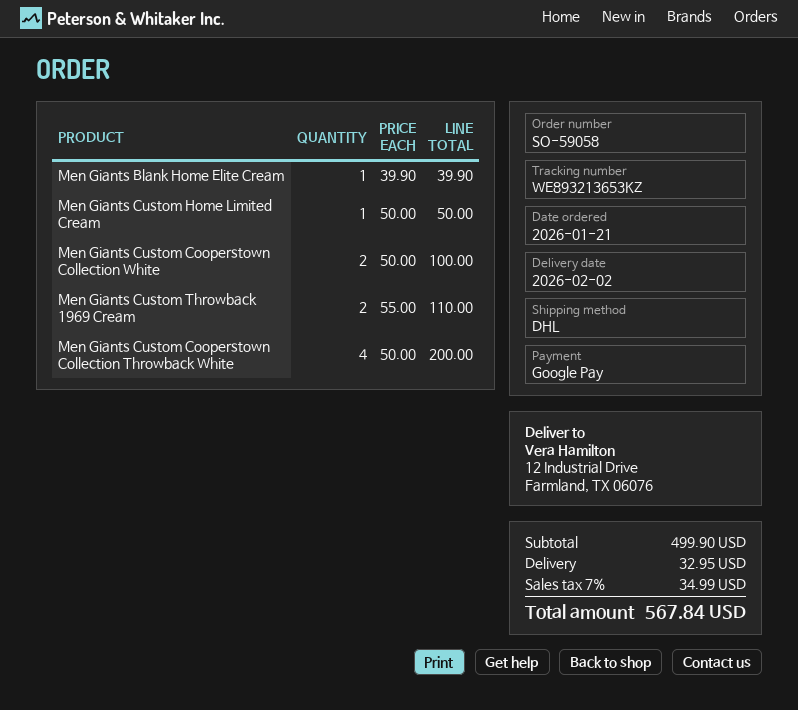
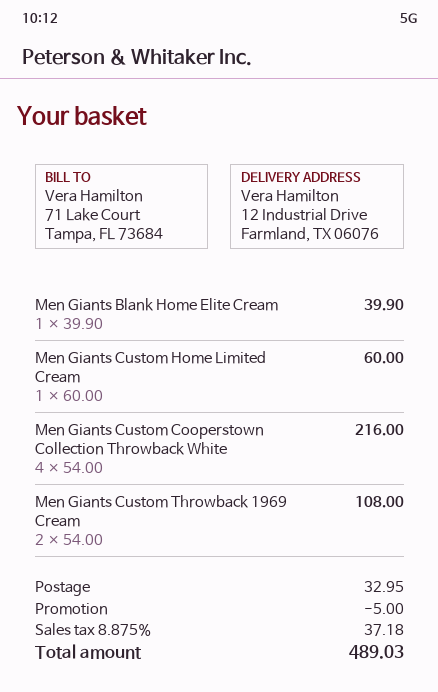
Men Giants Custom Home Limited Cream: 1 x 50.00 = 50.00 -> 1 x 60.00 = 60.00
Men Giants Custom Cooperstown Collection White: 2 x 50.00 = 100.00 -> none
Men Giants Custom Throwback 1969 Cream: 2 x 55.00 = 110.00 -> 2 x 54.00 = 108.00
Men Giants Custom Cooperstown Collection Throwback White: 4 x 50.00 = 200.00 -> 4 x 54.00 = 216.00
discount: none -> 5.00
tax: 7% = 34.99 -> 8.875% = 37.18
total: 567.84 -> 489.03

